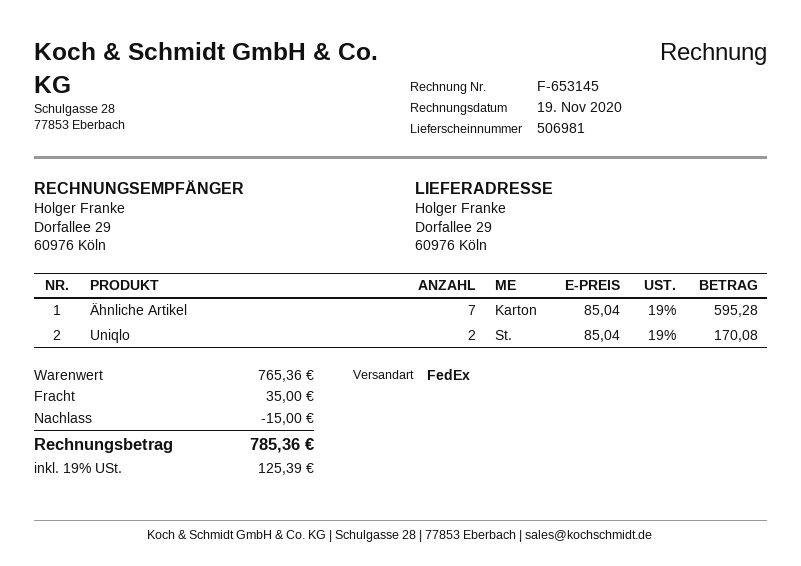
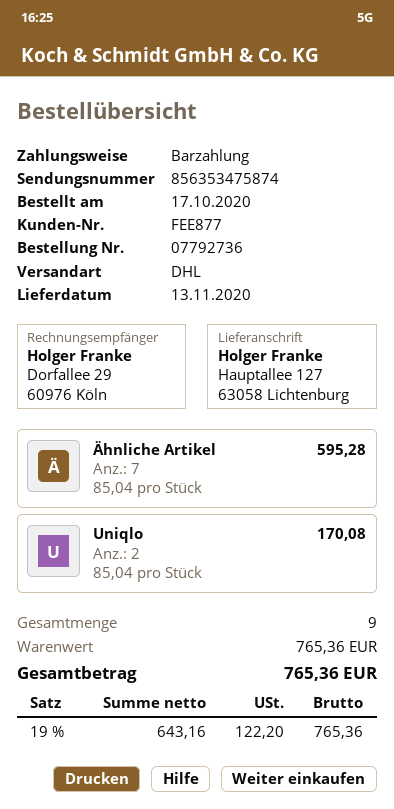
shipping method: FedEx -> DHL
ship to: Dorfallee 29, 60976 Köln -> Hauptallee 127, 63058 Lichtenburg
discount: 15.00 -> none
shipping: 35.00 -> none
tax: 19% = 125.39 -> 19% = 122.20
total: 785.36 -> 765.36

